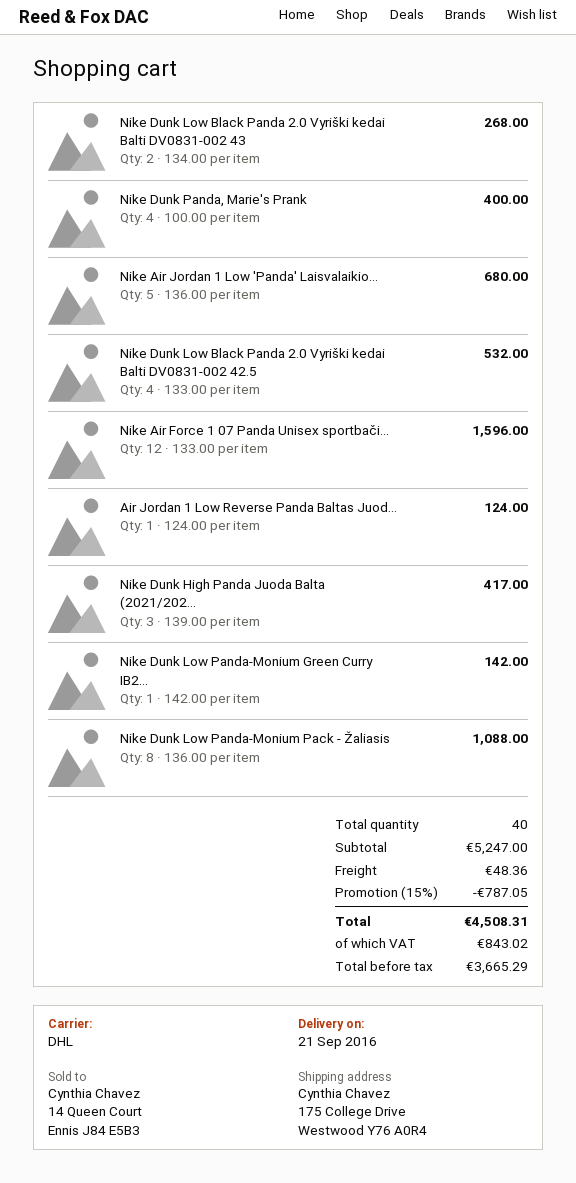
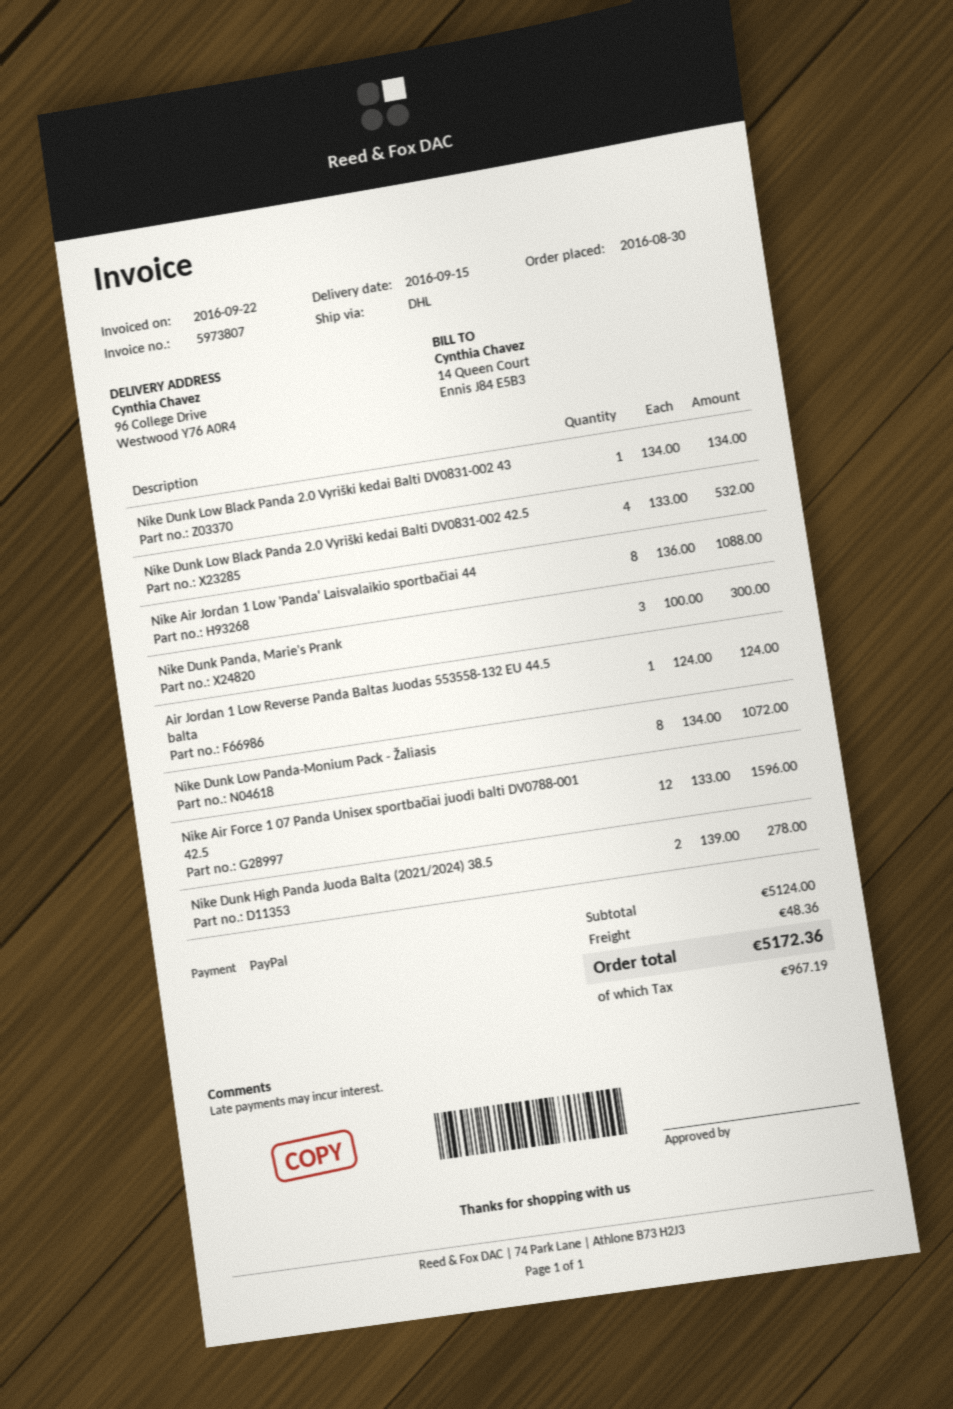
delivery date: 2016-09-21 -> 2016-09-15
ship to: 175 College Drive, Westwood Y76 A0R4 -> 96 College Drive, Westwood Y76 A0R4
Nike Dunk Low Black Panda 2.0 Vyriški kedai Balti DV0831-002 43: 2 x 134.00 = 268.00 -> 1 x 134.00 = 134.00
Nike Dunk Panda, Marie's Prank: 4 x 100.00 = 400.00 -> 3 x 100.00 = 300.00
Nike Air Jordan 1 Low 'Panda' Laisvalaikio...: 5 x 136.00 = 680.00 -> 8 x 136.00 = 1088.00
Nike Dunk High Panda Juoda Balta (2021/202...: 3 x 139.00 = 417.00 -> 2 x 139.00 = 278.00
Nike Dunk Low Panda-Monium Green Curry IB2...: 1 x 142.00 = 142.00 -> none
Nike Dunk Low Panda-Monium Pack - Žaliasis: 8 x 136.00 = 1088.00 -> 8 x 134.00 = 1072.00
subtotal: 5247.00 -> 5124.00
discount: 15% = 787.05 -> none
tax: 843.02 -> 967.19
total: 4508.31 -> 5172.36

